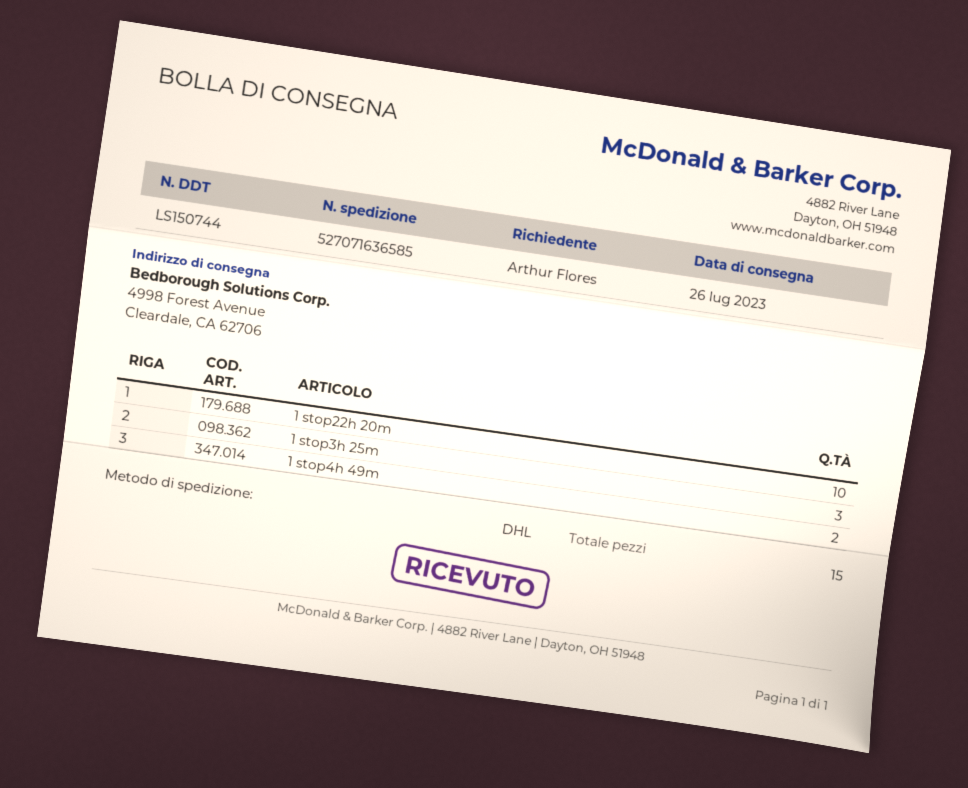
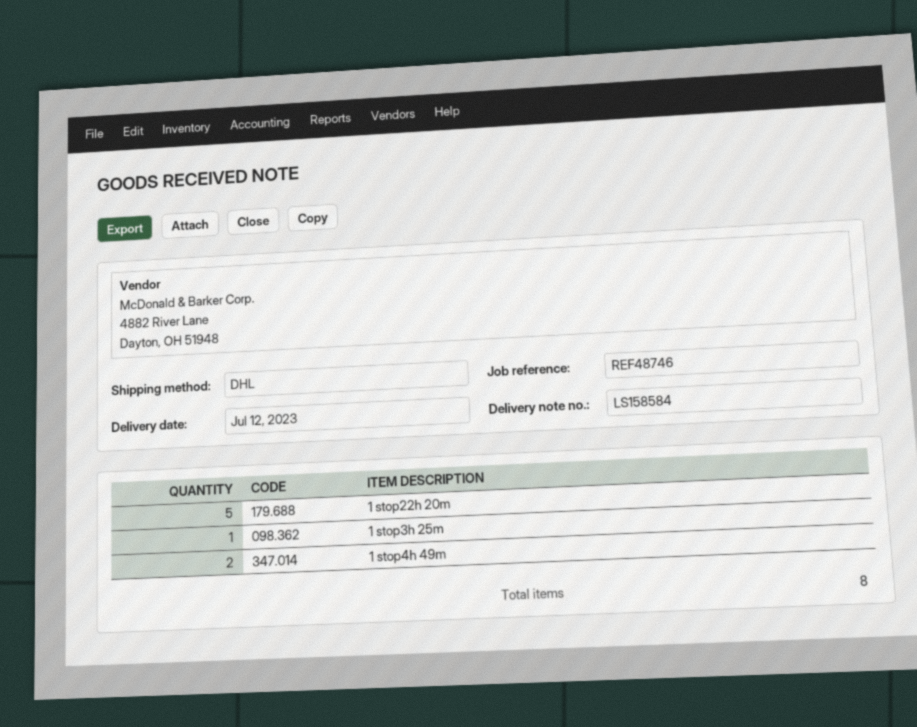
delivery note number: LS150744 -> LS158584
delivery date: 2023-07-26 -> 2023-07-12
1 stop22h 20m: 10 -> 5
1 stop3h 25m: 3 -> 1
total quantity: 15 -> 8

